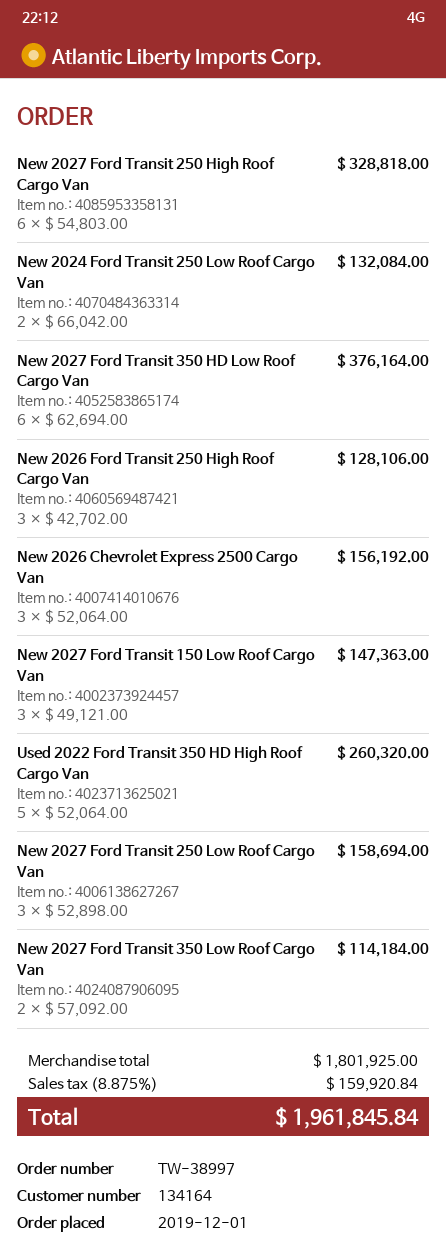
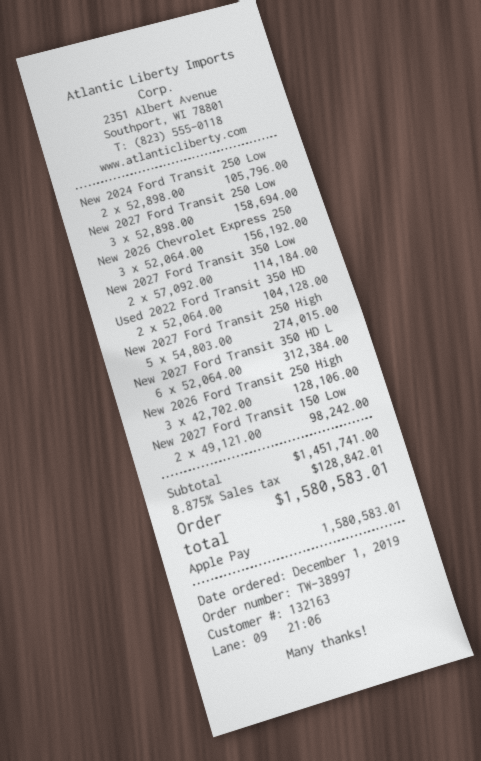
customer number: 134164 -> 132163
New 2027 Ford Transit 250 High Roof Cargo Van: 6 x 54803.00 = 328818.00 -> 5 x 54803.00 = 274015.00
New 2024 Ford Transit 250 Low Roof Cargo Van: 2 x 66042.00 = 132084.00 -> 2 x 52898.00 = 105796.00
New 2027 Ford Transit 350 HD Low Roof Cargo Van: 6 x 62694.00 = 376164.00 -> 6 x 52064.00 = 312384.00
New 2027 Ford Transit 150 Low Roof Cargo Van: 3 x 49121.00 = 147363.00 -> 2 x 49121.00 = 98242.00
Used 2022 Ford Transit 350 HD High Roof Cargo Van: 5 x 52064.00 = 260320.00 -> 2 x 52064.00 = 104128.00
subtotal: 1801925.00 -> 1451741.00
tax: 8.875% = 159920.84 -> 8.875% = 128842.01
total: 1961845.84 -> 1580583.01

